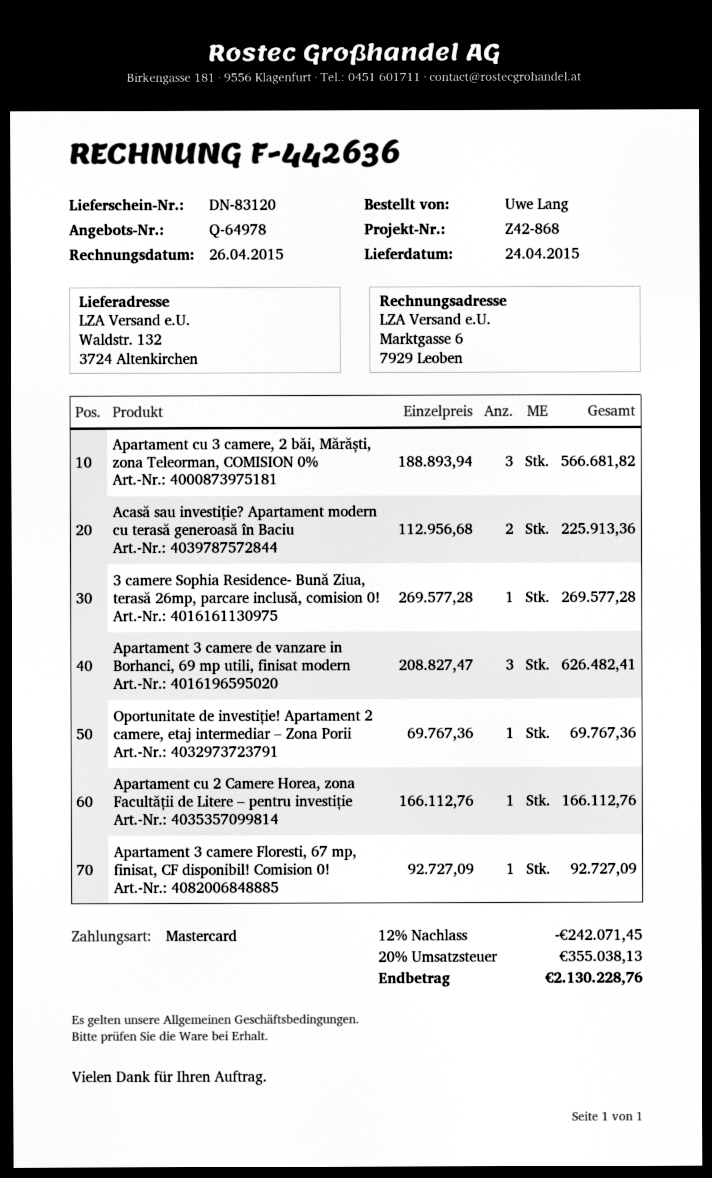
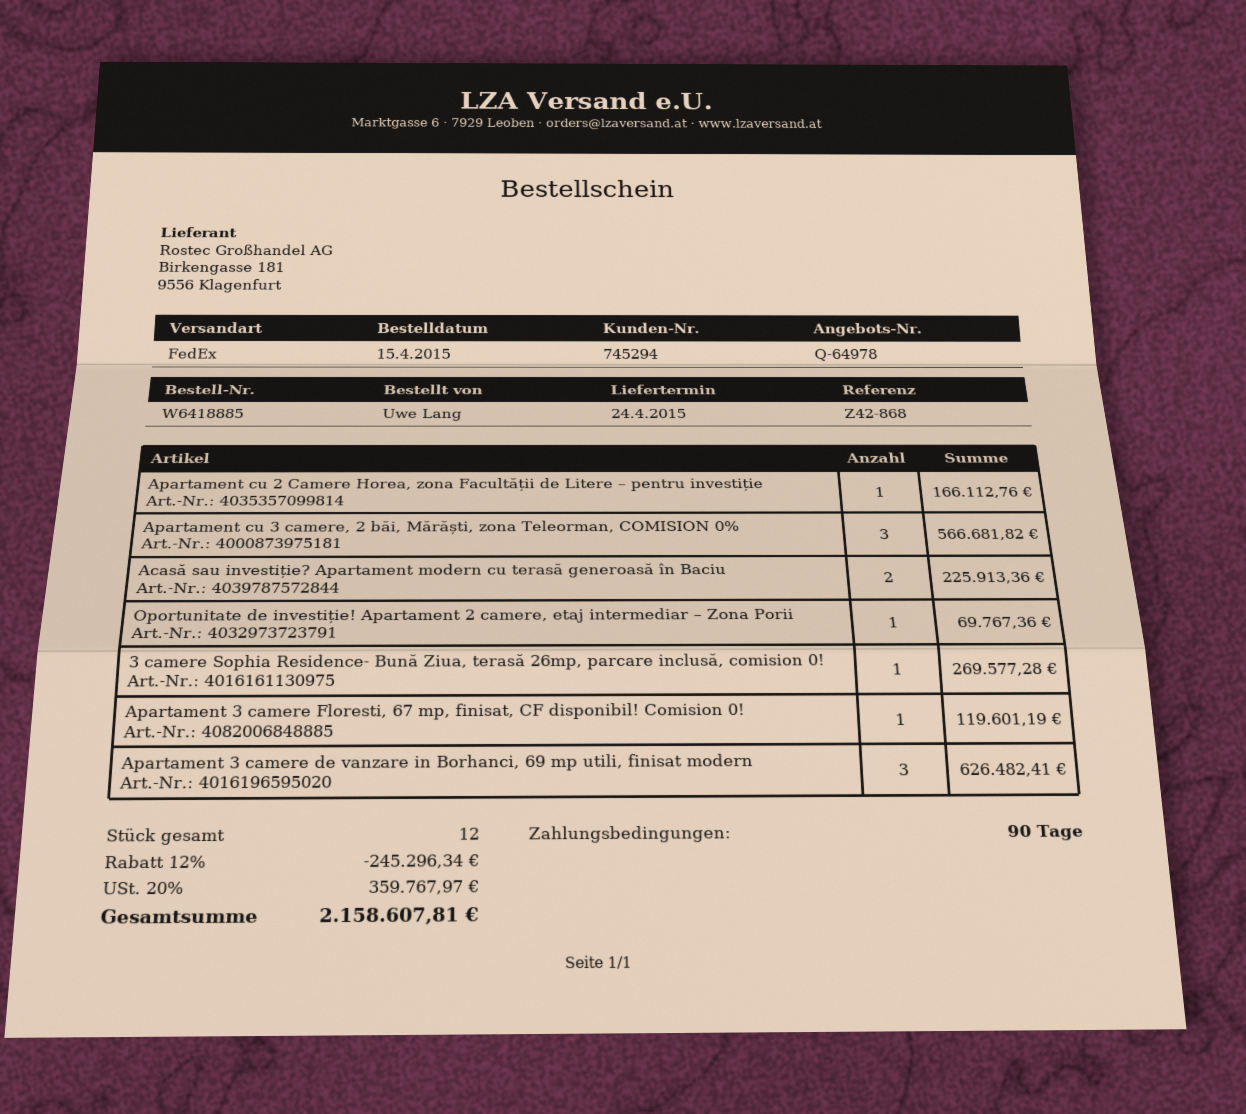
Apartament 3 camere Floresti, 67 mp, finisat, CF disponibil! Comision 0!: 1 for 92727.09 -> 1 for 119601.19
discount: 12% = 242071.45 -> 12% = 245296.34
tax: 20% = 355038.13 -> 20% = 359767.97
total: 2130228.76 -> 2158607.81

